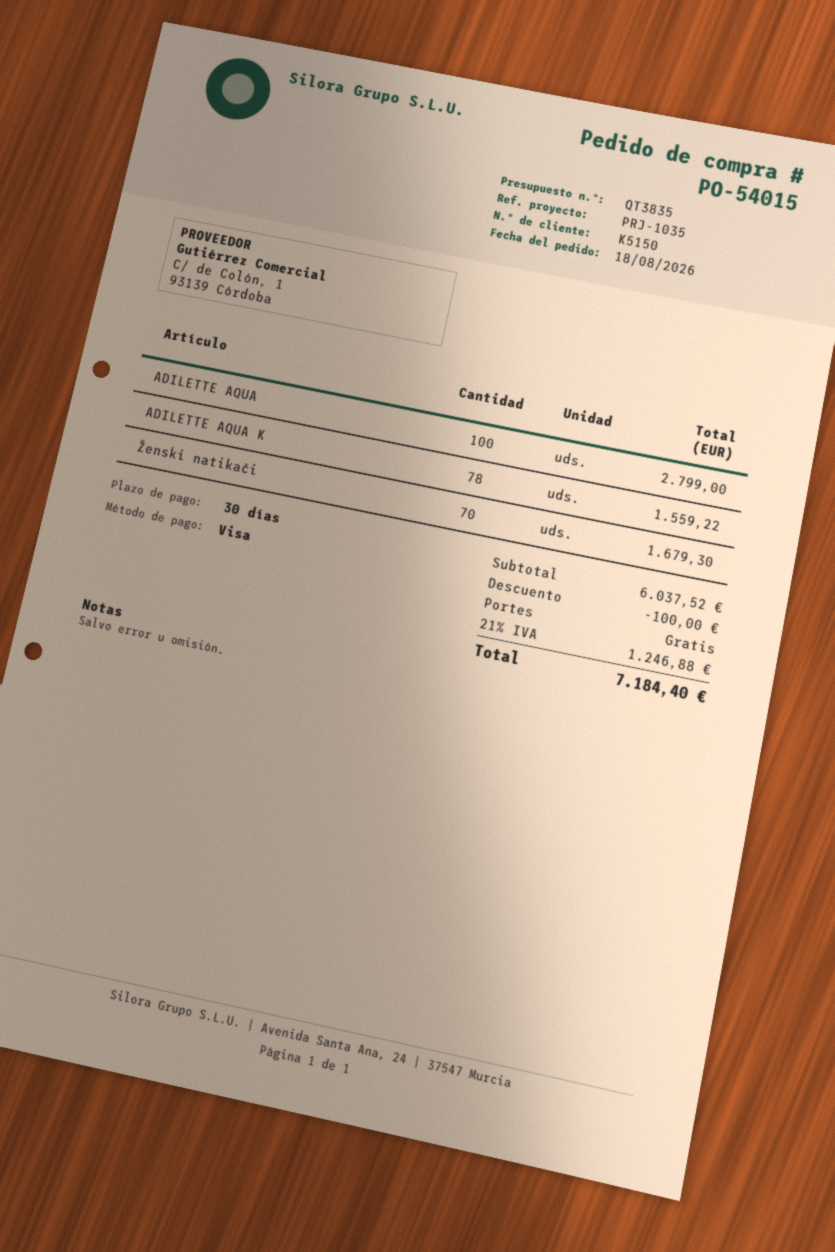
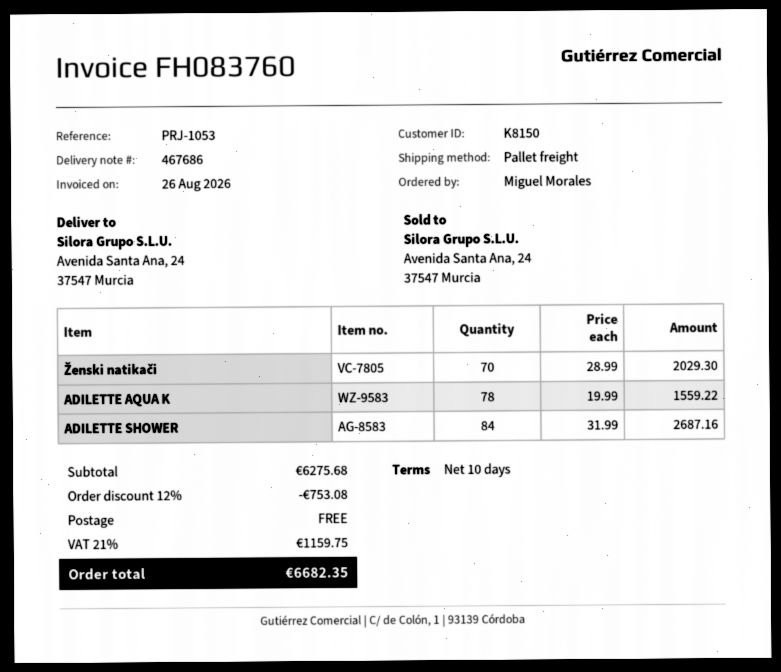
payment terms: 30 days -> 10 days
customer number: K5150 -> K8150
reference: PRJ-1035 -> PRJ-1053
ADILETTE AQUA: 100 for 2799.00 -> none
Ženski natikači: 70 for 1679.30 -> 70 for 2029.30
ADILETTE SHOWER: none -> 84 for 2687.16
subtotal: 6037.52 -> 6275.68
discount: 100.00 -> 753.08
tax: 21% = 1246.88 -> 21% = 1159.75
total: 7184.40 -> 6682.35

